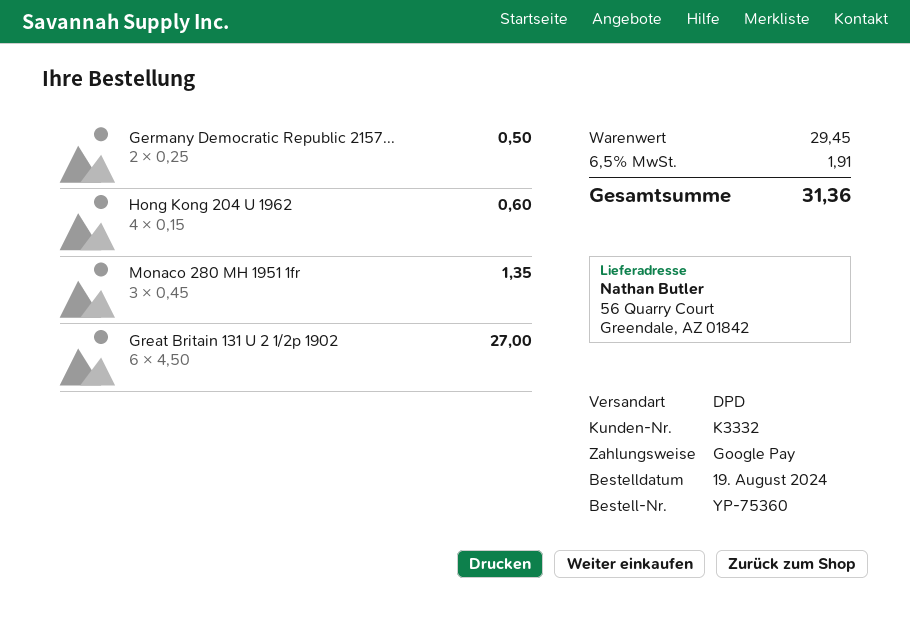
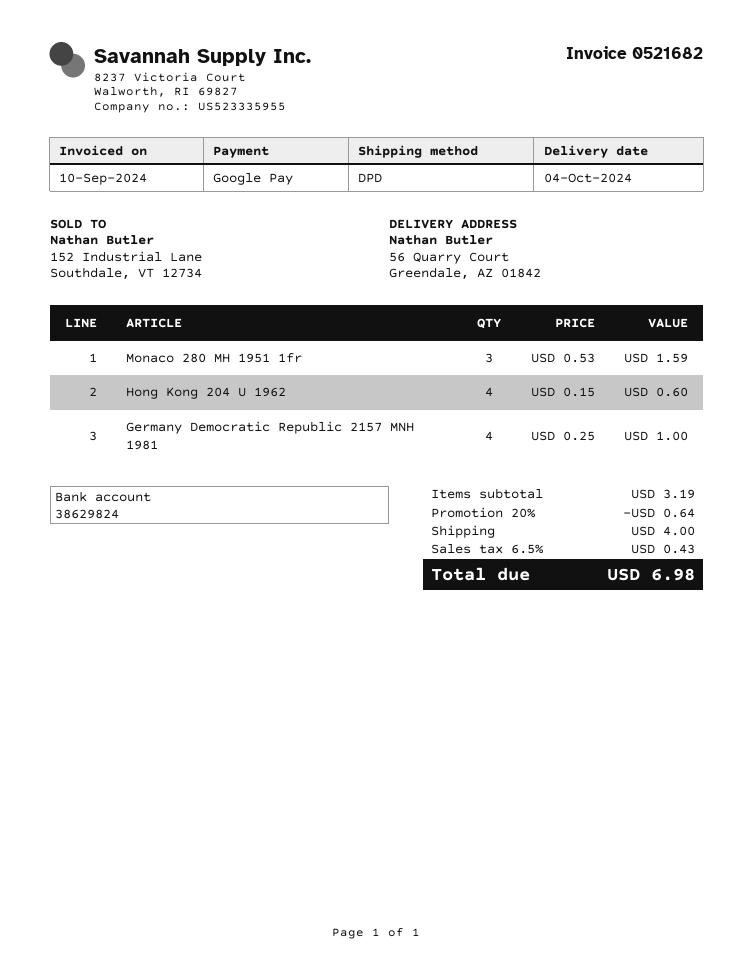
Germany Democratic Republic 2157...: 2 x 0.25 = 0.50 -> 4 x 0.25 = 1.00
Monaco 280 MH 1951 1fr: 3 x 0.45 = 1.35 -> 3 x 0.53 = 1.59
Great Britain 131 U 2 1/2p 1902: 6 x 4.50 = 27.00 -> none
subtotal: 29.45 -> 3.19
discount: none -> 20% = 0.64
shipping: none -> 4.00
tax: 6.5% = 1.91 -> 6.5% = 0.43
total: 31.36 -> 6.98

